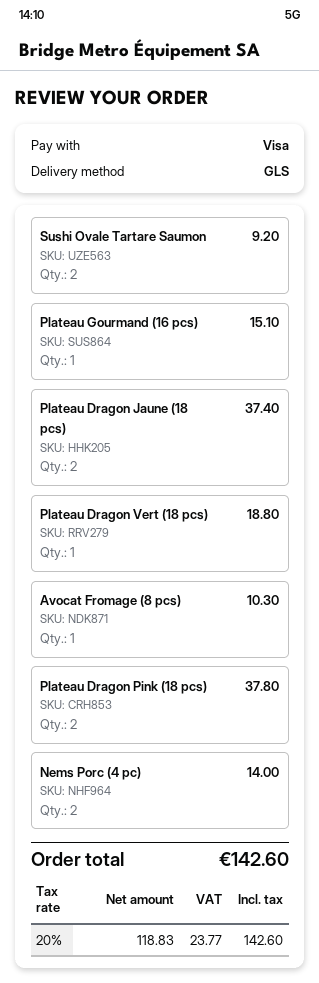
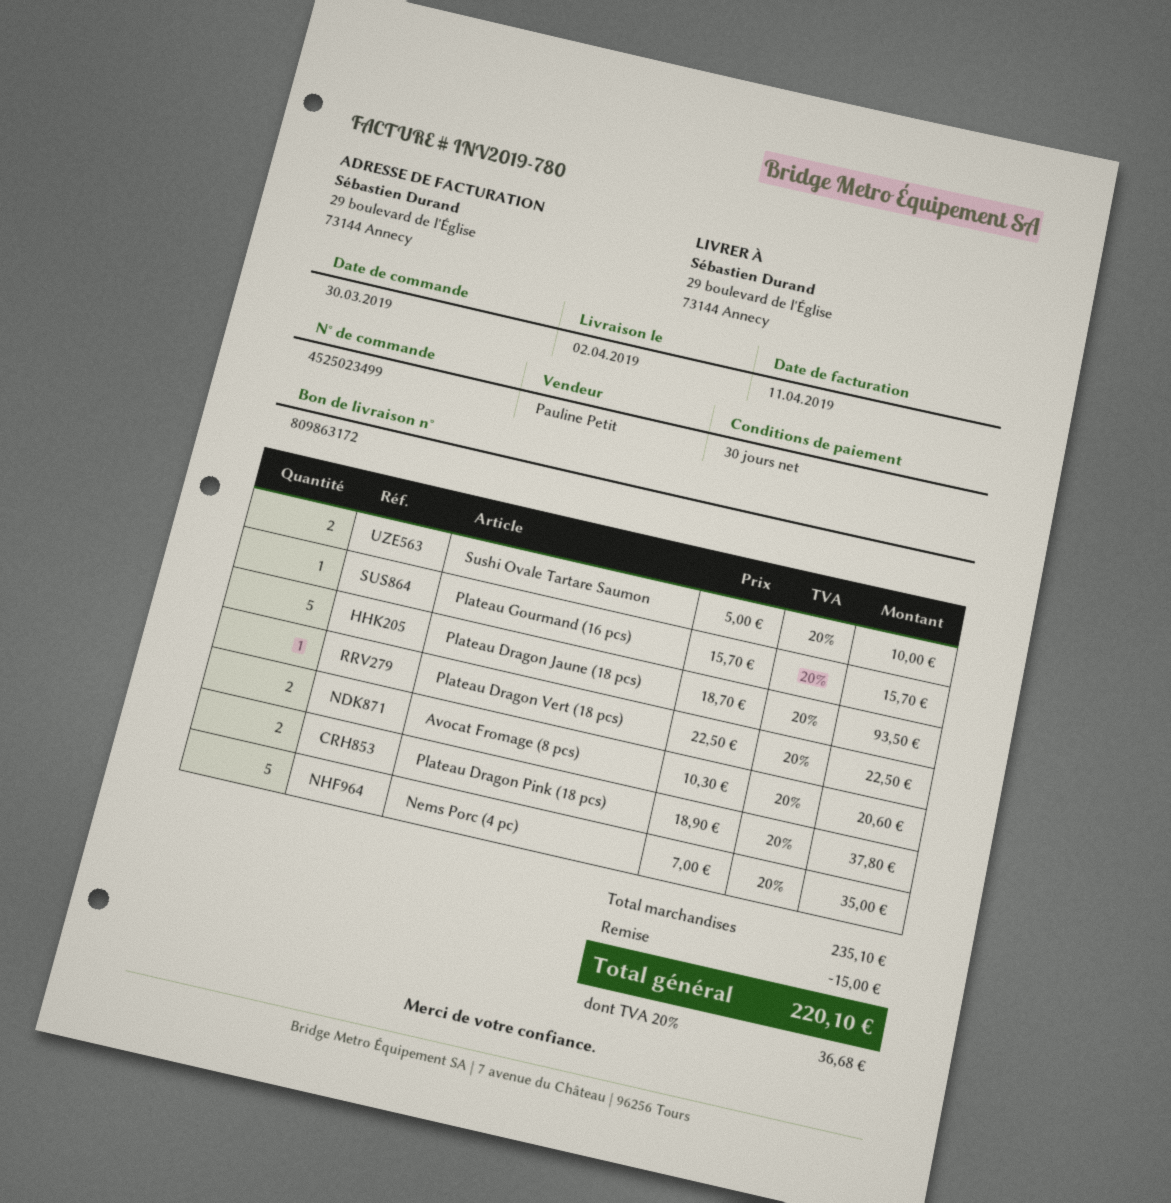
Sushi Ovale Tartare Saumon: 2 for 9.20 -> 2 for 10.00
Plateau Gourmand (16 pcs): 1 for 15.10 -> 1 for 15.70
Plateau Dragon Jaune (18 pcs): 2 for 37.40 -> 5 for 93.50
Plateau Dragon Vert (18 pcs): 1 for 18.80 -> 1 for 22.50
Avocat Fromage (8 pcs): 1 for 10.30 -> 2 for 20.60
Nems Porc (4 pc): 2 for 14.00 -> 5 for 35.00
discount: none -> 15.00
tax: 20% = 23.77 -> 20% = 36.68
total: 142.60 -> 220.10

